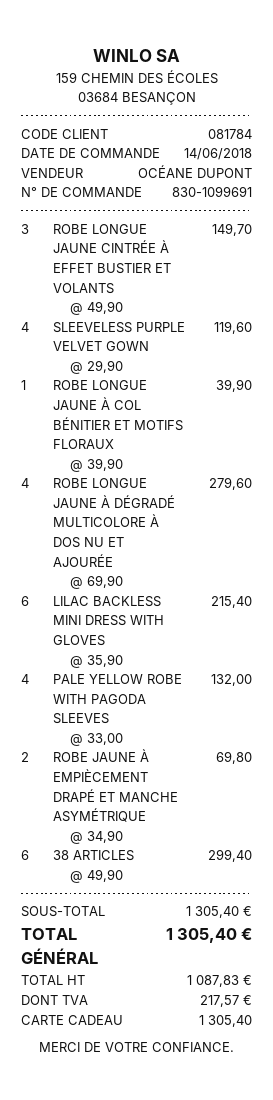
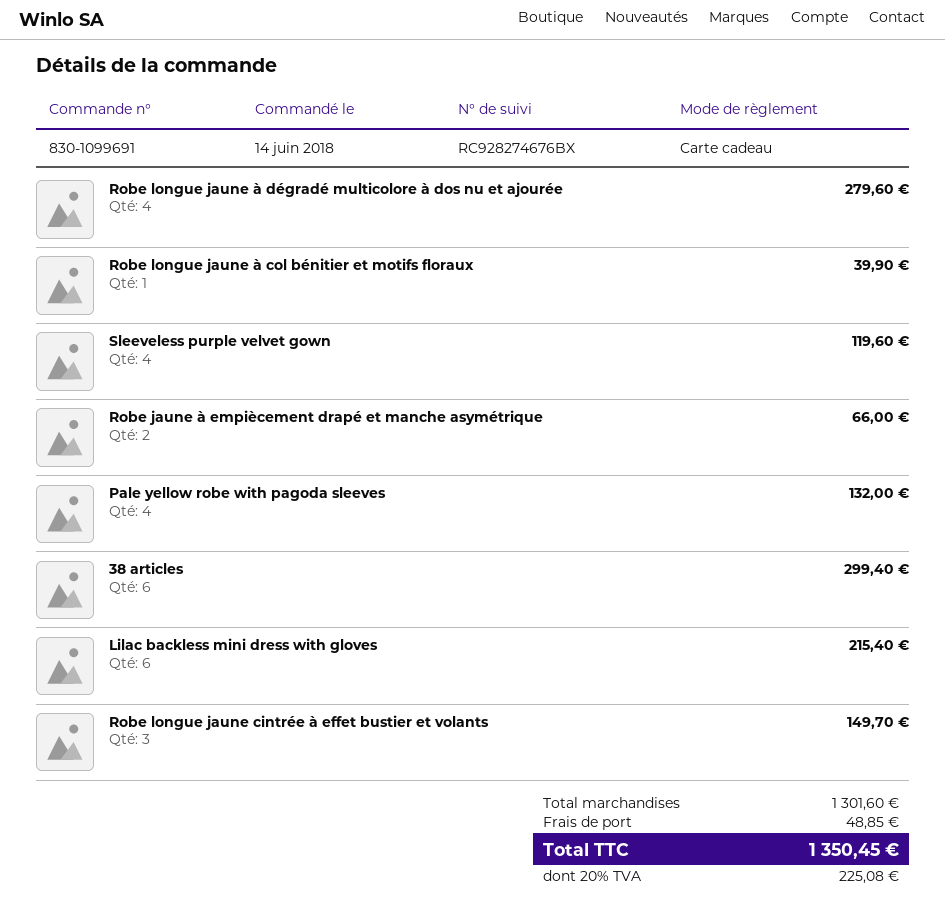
ROBE JAUNE À EMPIÈCEMENT DRAPÉ ET MANCHE ASYMÉTRIQUE: 2 for 69.80 -> 2 for 66.00
subtotal: 1305.40 -> 1301.60
shipping: none -> 48.85
tax: 217.57 -> 225.08
total: 1305.40 -> 1350.45

